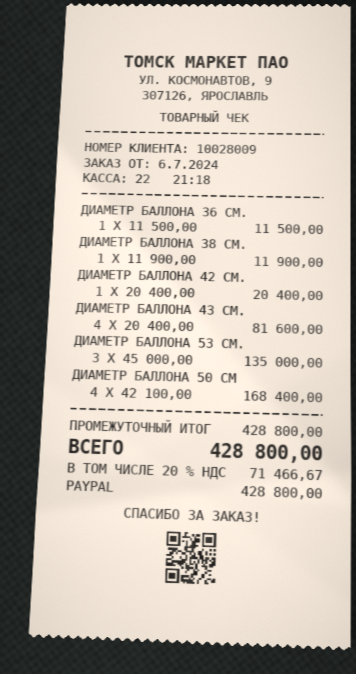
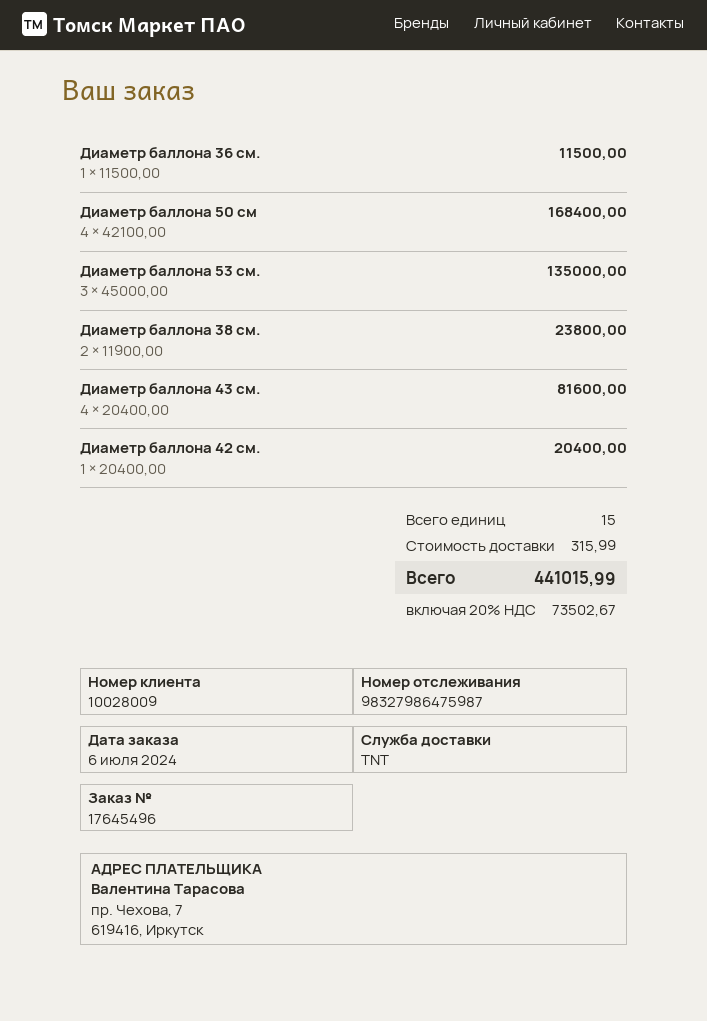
ДИАМЕТР БАЛЛОНА 38 СМ.: 1 x 11900.00 = 11900.00 -> 2 x 11900.00 = 23800.00
shipping: none -> 315.99
tax: 20% = 71466.67 -> 20% = 73502.67
total: 428800.00 -> 441015.99

